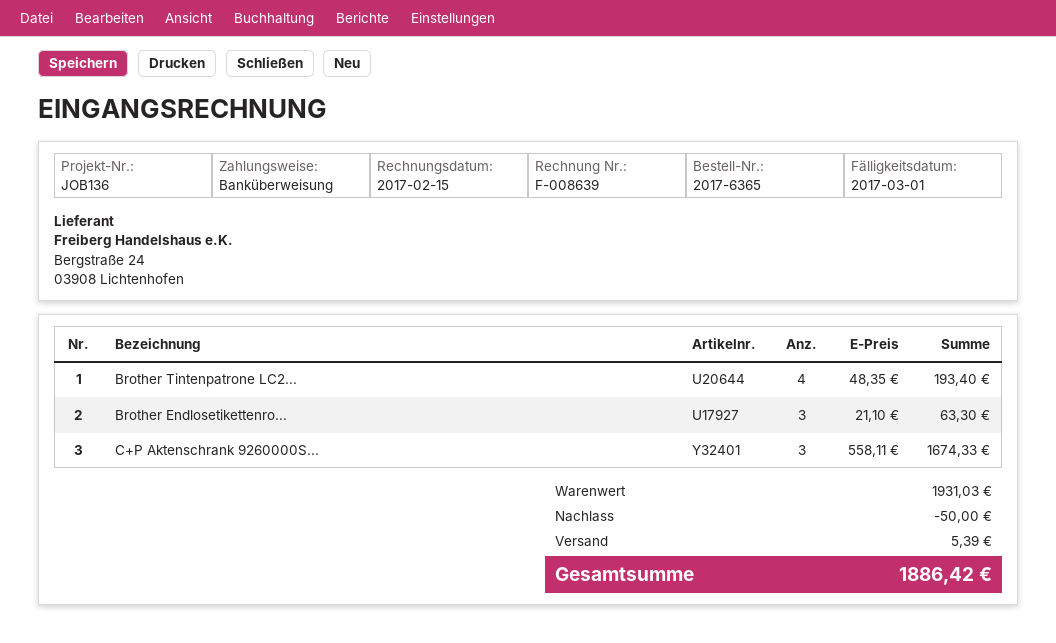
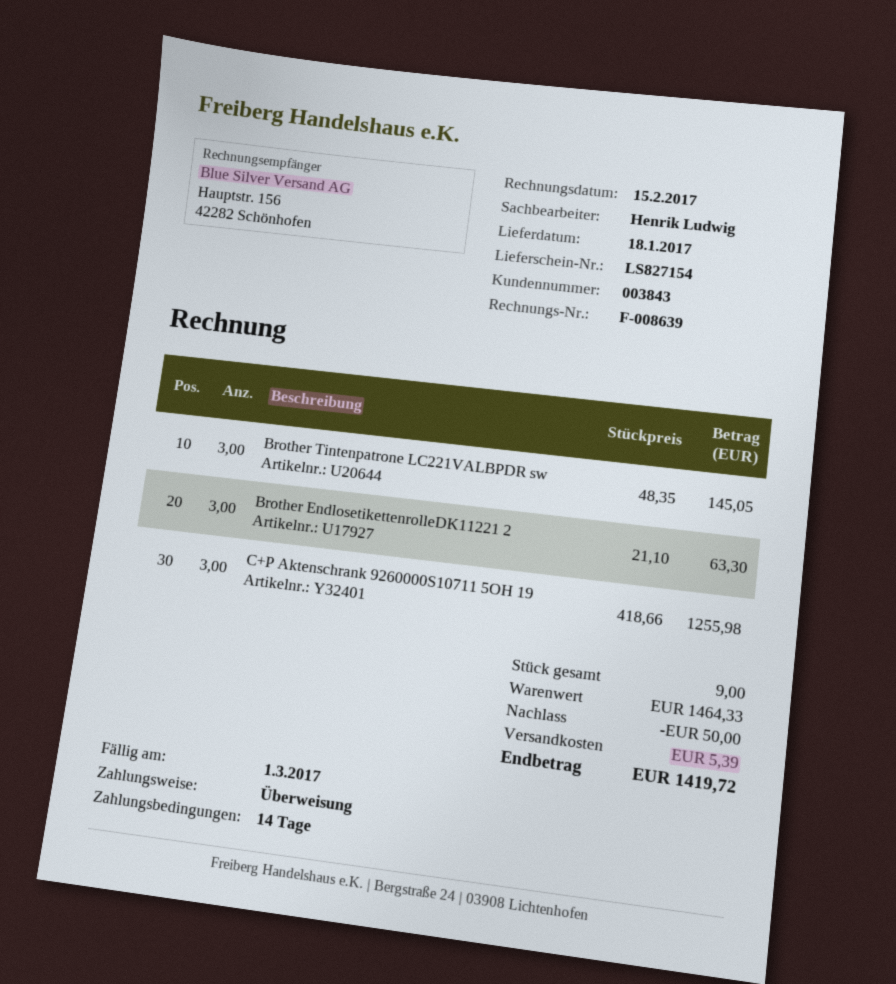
Brother Tintenpatrone LC2...: 4 x 48.35 = 193.40 -> 3 x 48.35 = 145.05
C+P Aktenschrank 9260000S...: 3 x 558.11 = 1674.33 -> 3 x 418.66 = 1255.98
subtotal: 1931.03 -> 1464.33
total: 1886.42 -> 1419.72

